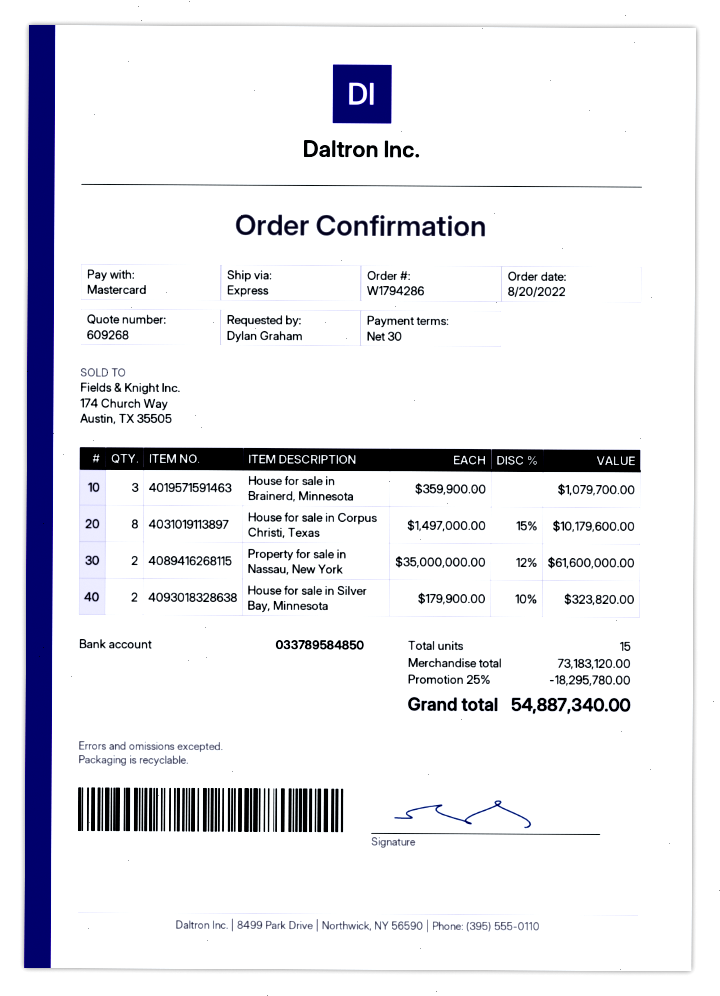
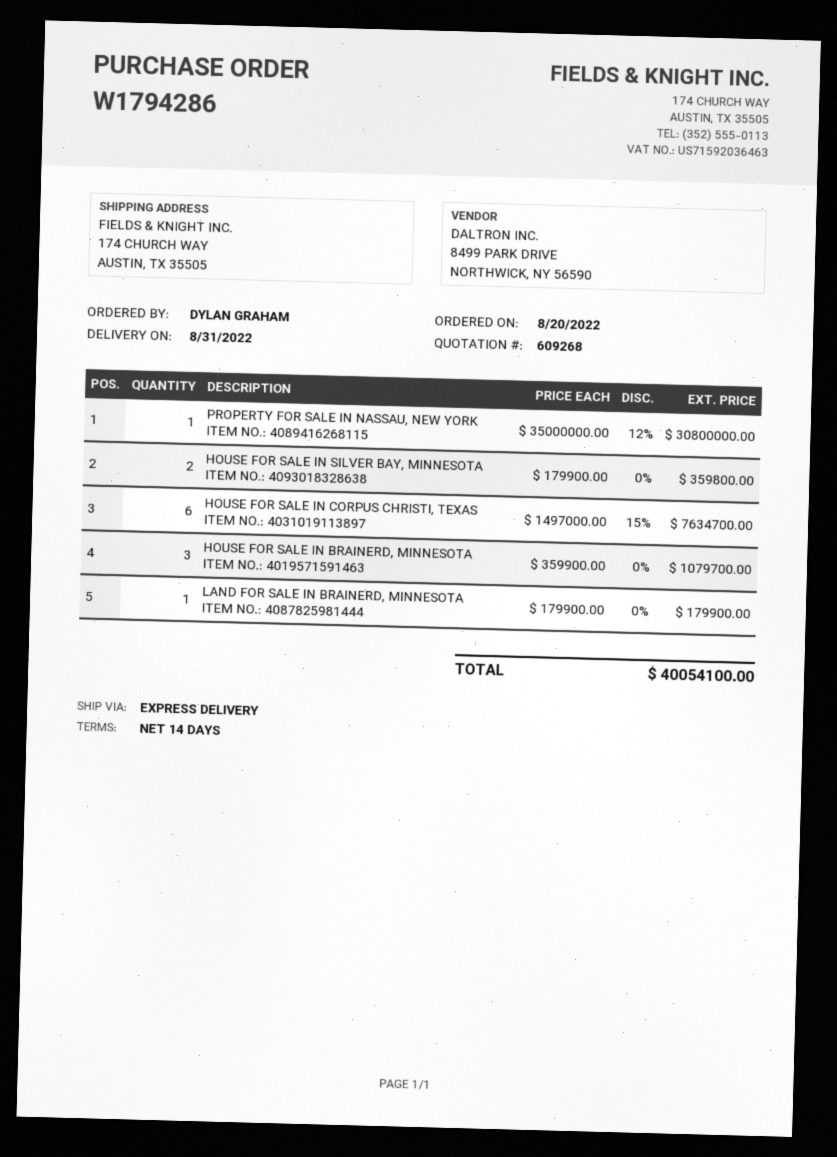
payment terms: 30 days -> 14 days
House for sale in Corpus Christi, Texas: 8 x 1497000.00 - 15% = 10179600.00 -> 6 x 1497000.00 - 15% = 7634700.00
Property for sale in Nassau, New York: 2 x 35000000.00 - 12% = 61600000.00 -> 1 x 35000000.00 - 12% = 30800000.00
House for sale in Silver Bay, Minnesota: 2 x 179900.00 - 10% = 323820.00 -> 2 x 179900.00 = 359800.00
LAND FOR SALE IN BRAINERD, MINNESOTA: none -> 1 x 179900.00 = 179900.00
discount: 25% = 18295780.00 -> none
total: 54887340.00 -> 40054100.00

